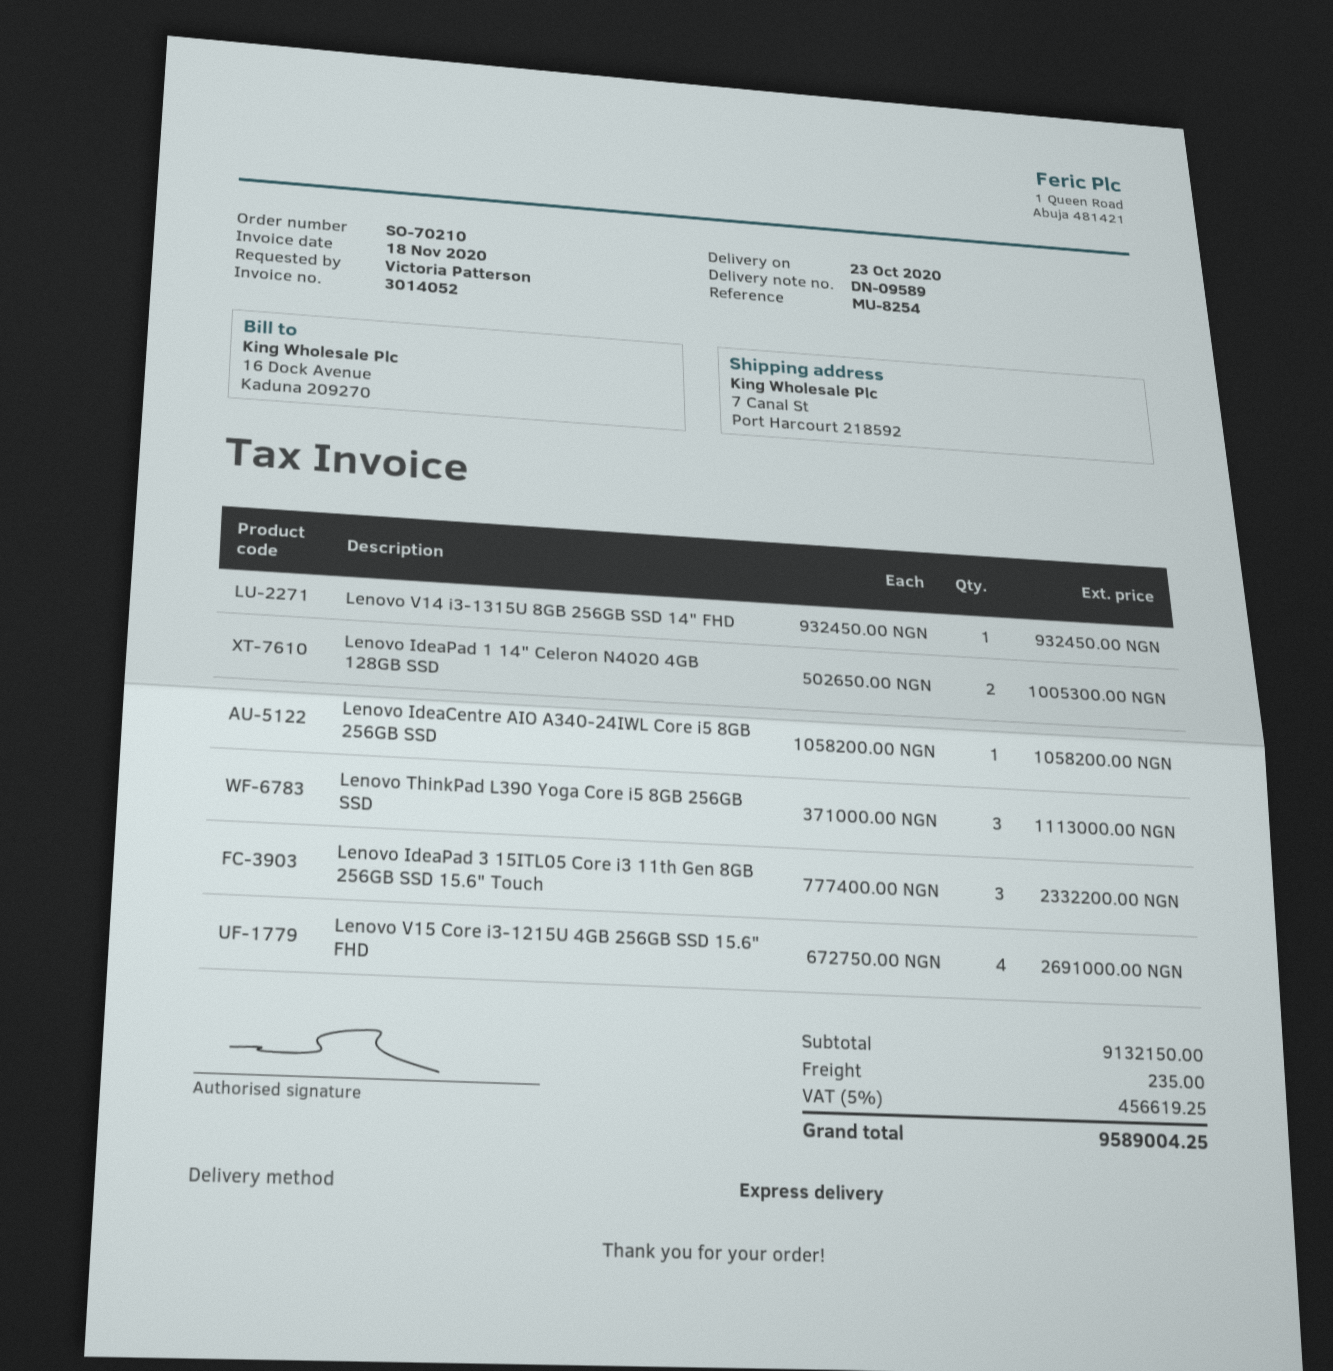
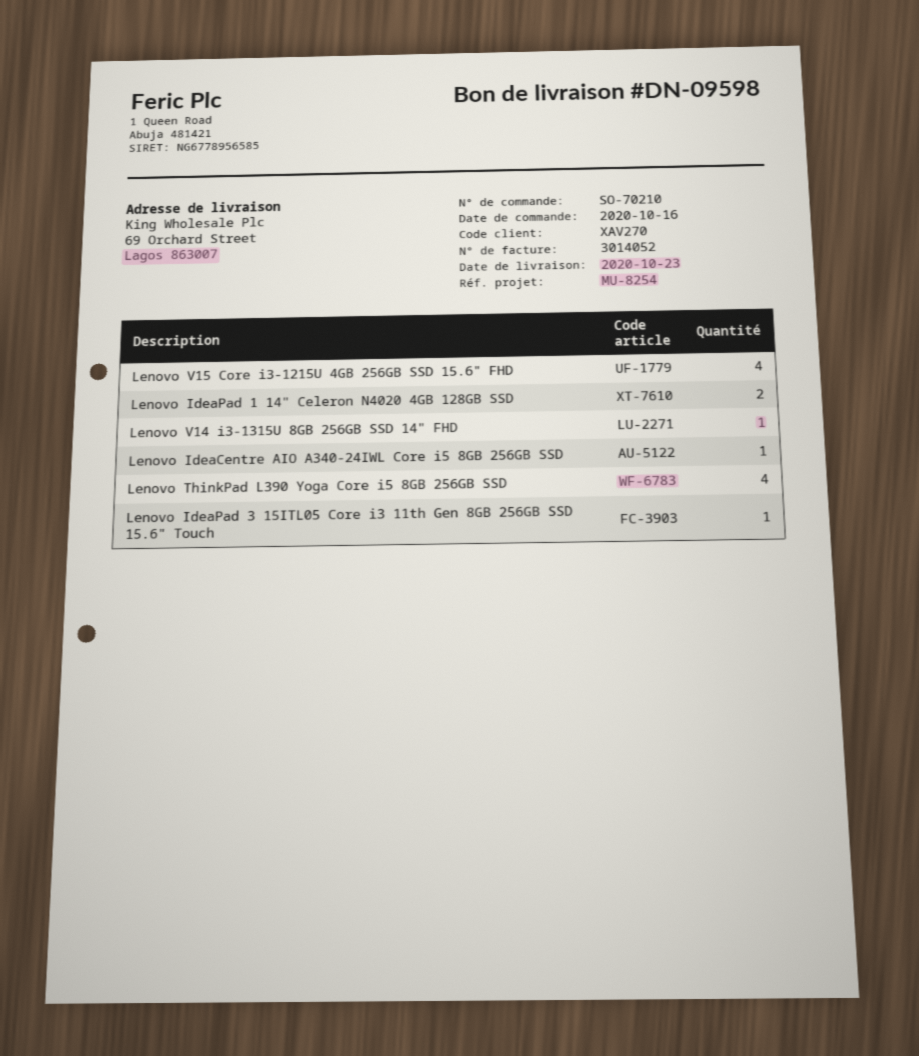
delivery note number: DN-09589 -> DN-09598
ship to: 7 Canal St, Port Harcourt 218592 -> 69 Orchard Street, Lagos 863007
Lenovo ThinkPad L390 Yoga Core i5 8GB 256GB SSD: 3 -> 4
Lenovo IdeaPad 3 15ITL05 Core i3 11th Gen 8GB 256GB SSD 15.6" Touch: 3 -> 1

